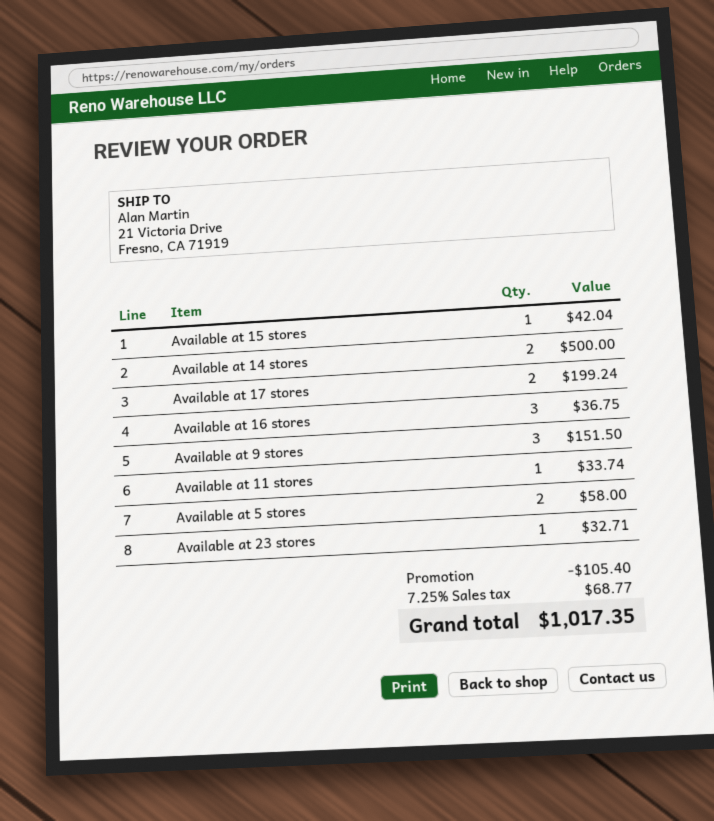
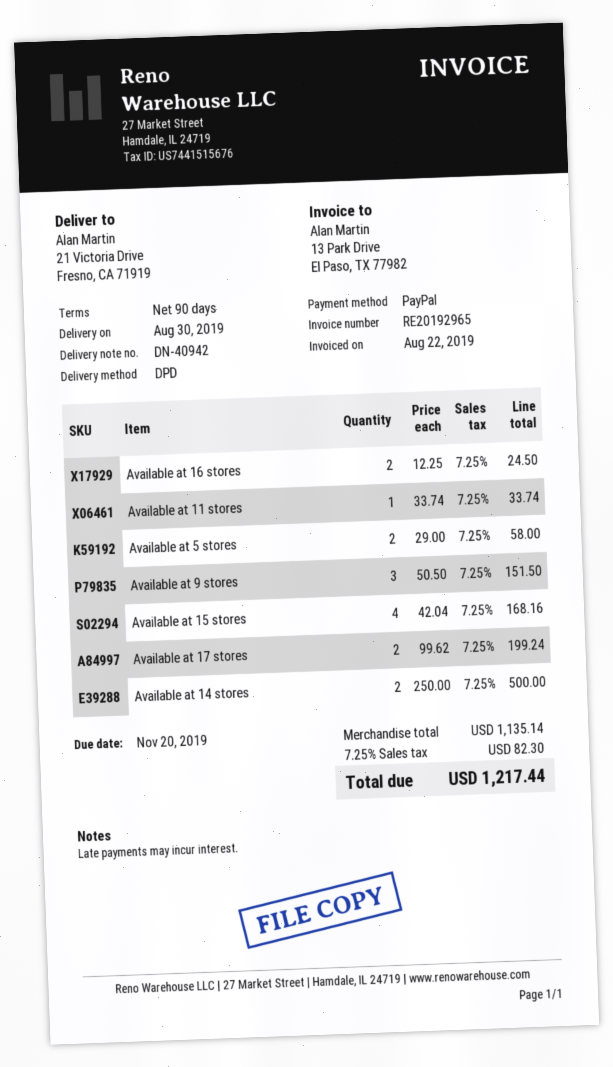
Available at 15 stores: 1 for 42.04 -> 4 for 168.16
Available at 16 stores: 3 for 36.75 -> 2 for 24.50
Available at 23 stores: 1 for 32.71 -> none
discount: 105.40 -> none
tax: 7.25% = 68.77 -> 7.25% = 82.30
total: 1017.35 -> 1217.44

